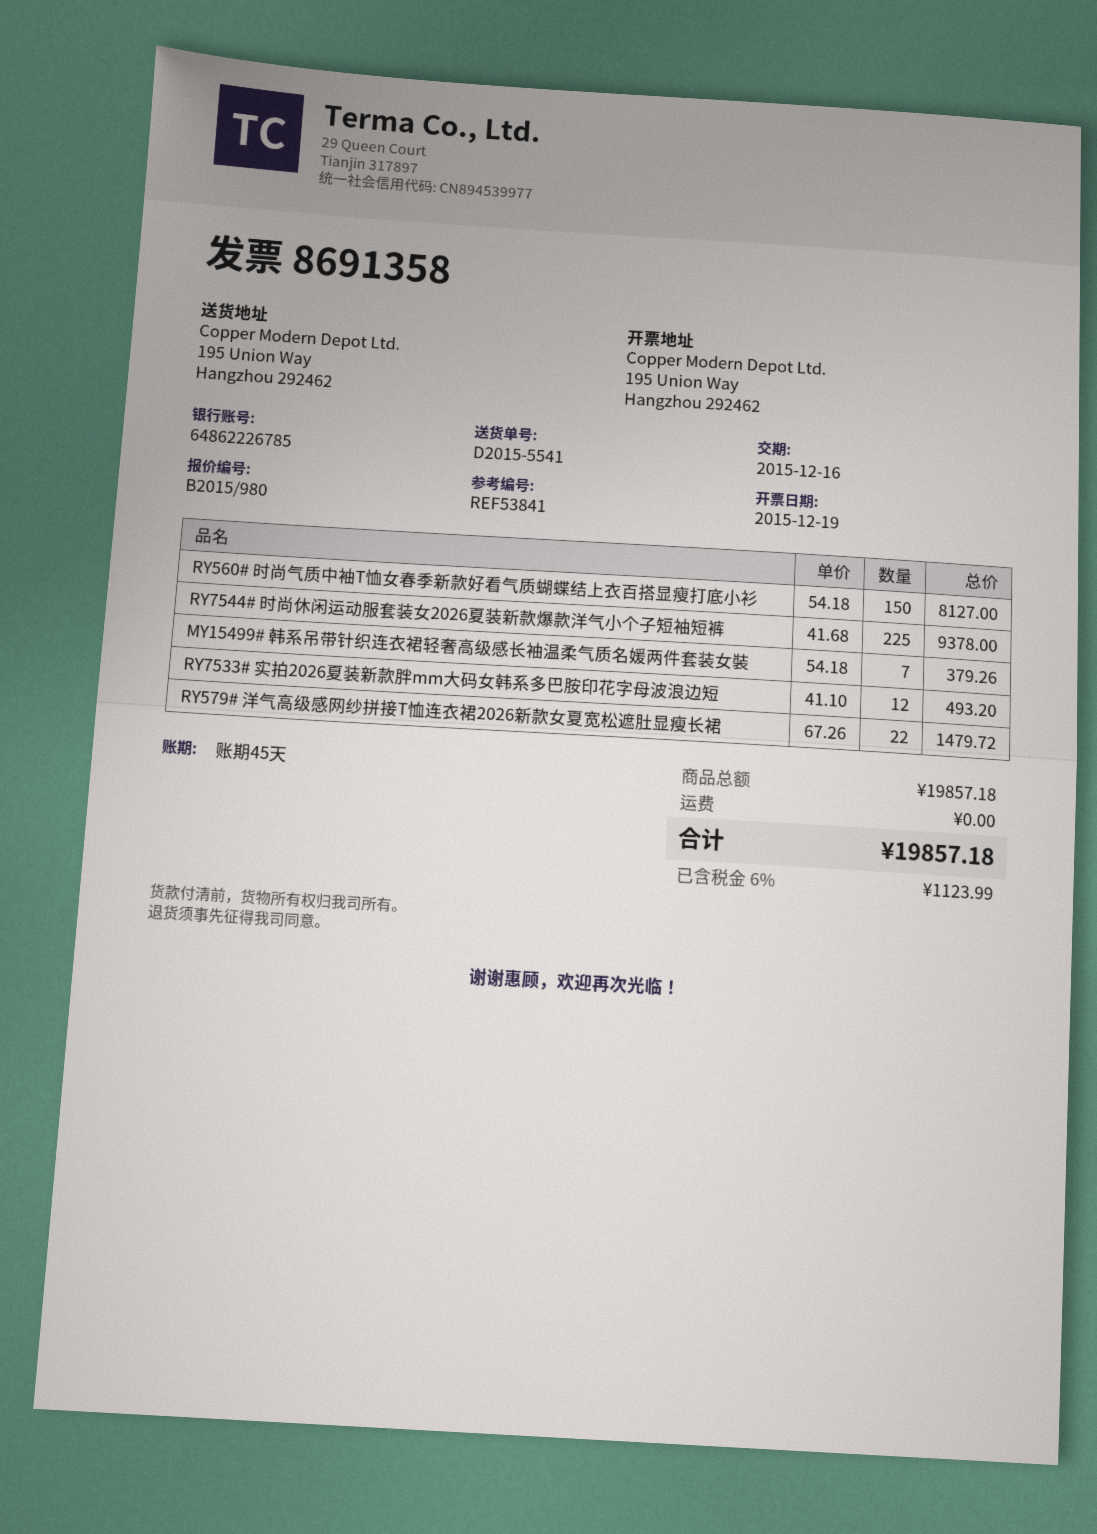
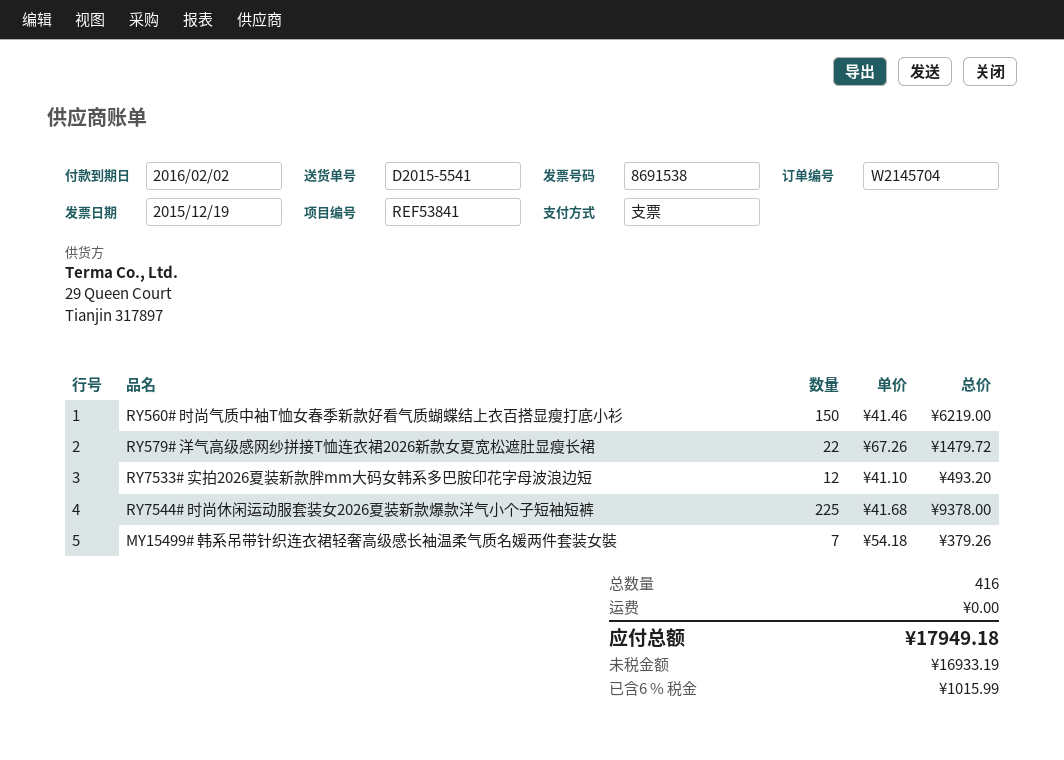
invoice number: 8691358 -> 8691538
RY560# 时尚气质中袖T恤女春季新款好看气质蝴蝶结上衣百搭显瘦打底小衫: 150 x 54.18 = 8127.00 -> 150 x 41.46 = 6219.00
tax: 6% = 1123.99 -> 6% = 1015.99
total: 19857.18 -> 17949.18

